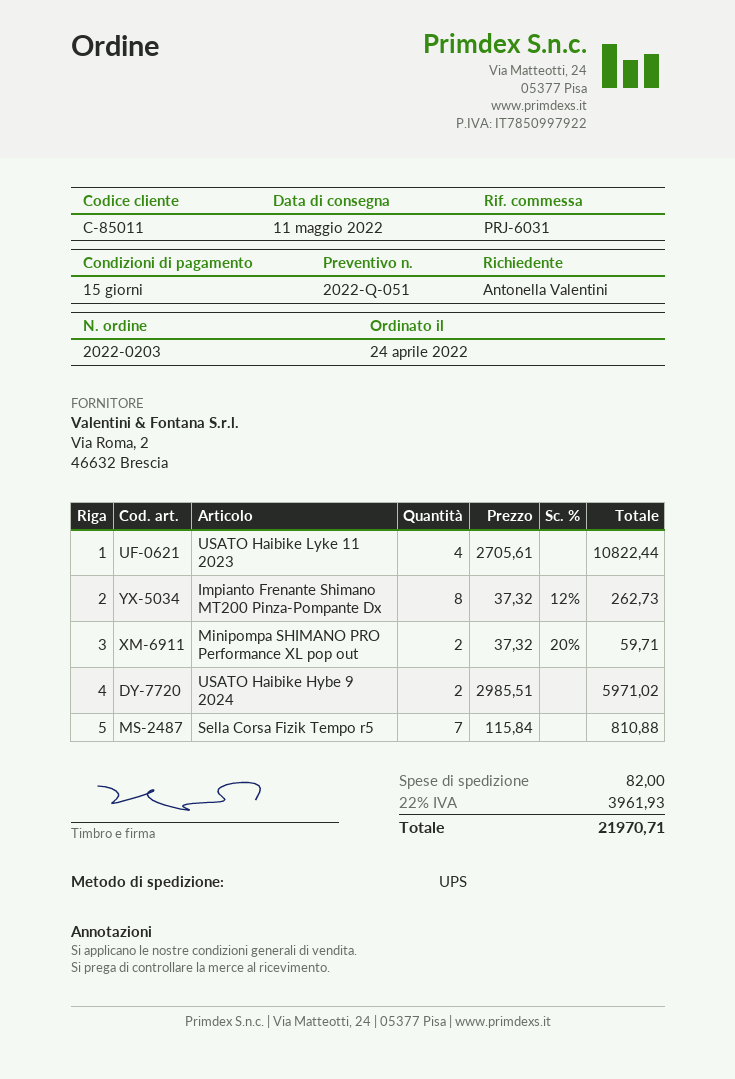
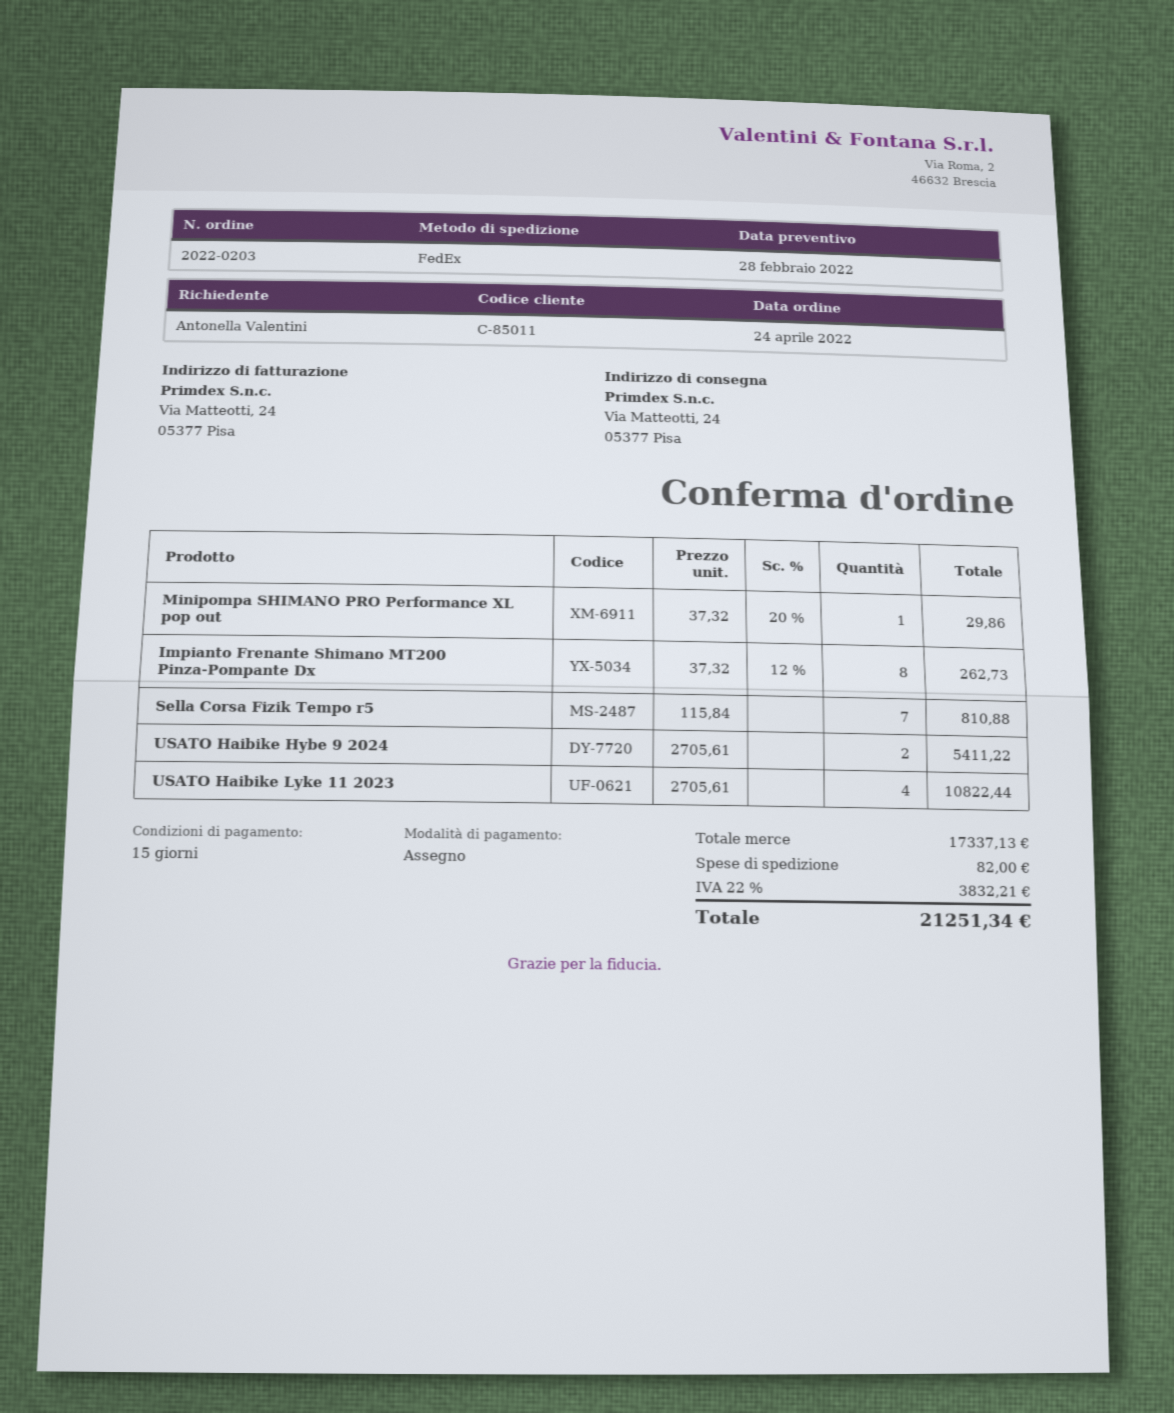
shipping method: UPS -> FedEx
Minipompa SHIMANO PRO Performance XL pop out: 2 x 37.32 - 20% = 59.71 -> 1 x 37.32 - 20% = 29.86
USATO Haibike Hybe 9 2024: 2 x 2985.51 = 5971.02 -> 2 x 2705.61 = 5411.22
tax: 22% = 3961.93 -> 22% = 3832.21
total: 21970.71 -> 21251.34

